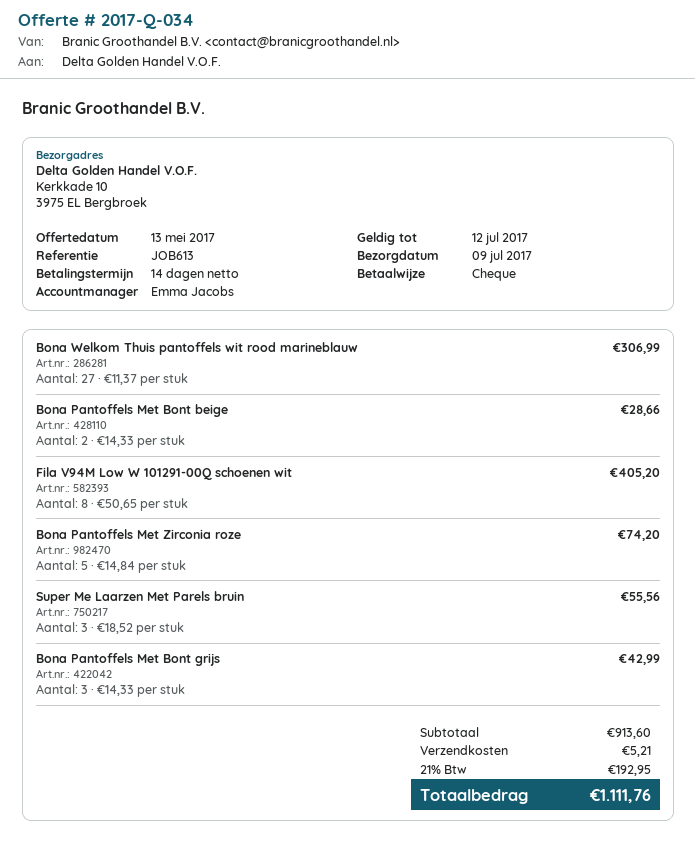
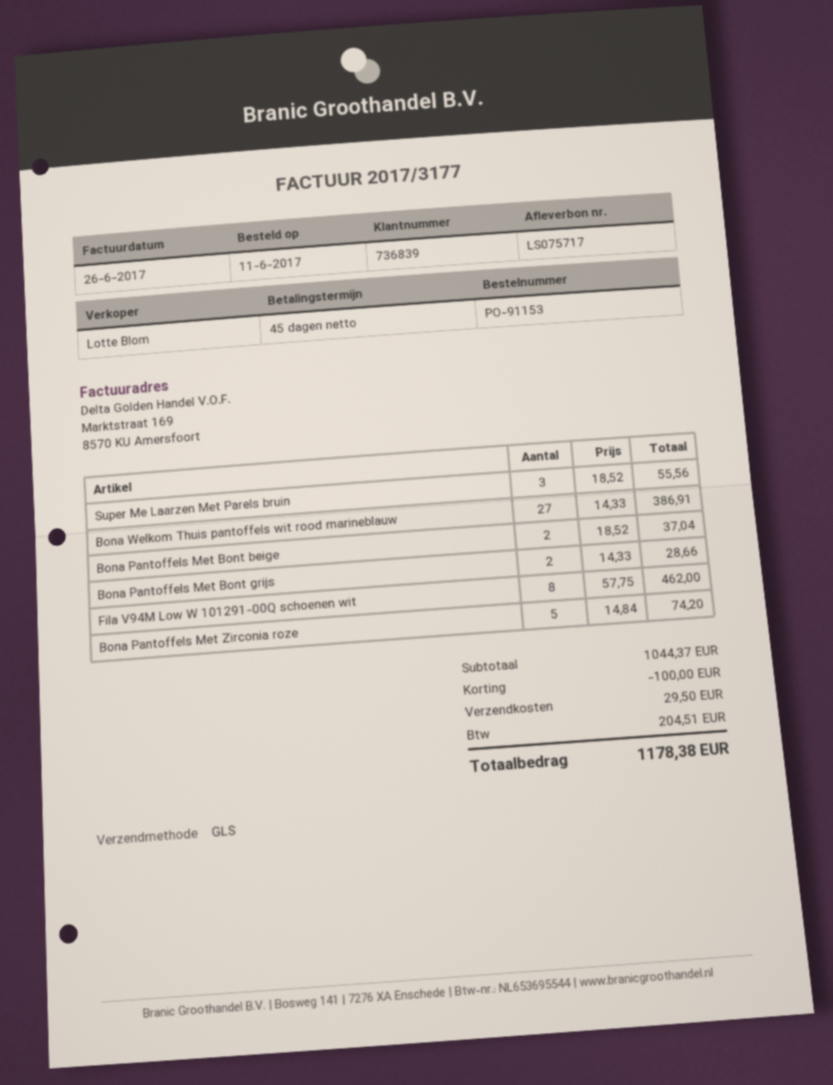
payment terms: 14 days -> 45 days
sales rep: Emma Jacobs -> Lotte Blom
Bona Welkom Thuis pantoffels wit rood marineblauw: 27 x 11.37 = 306.99 -> 27 x 14.33 = 386.91
Bona Pantoffels Met Bont beige: 2 x 14.33 = 28.66 -> 2 x 18.52 = 37.04
Fila V94M Low W 101291-00Q schoenen wit: 8 x 50.65 = 405.20 -> 8 x 57.75 = 462.00
Bona Pantoffels Met Bont grijs: 3 x 14.33 = 42.99 -> 2 x 14.33 = 28.66
subtotal: 913.60 -> 1044.37
discount: none -> 100.00
shipping: 5.21 -> 29.50
tax: 192.95 -> 204.51
total: 1111.76 -> 1178.38

